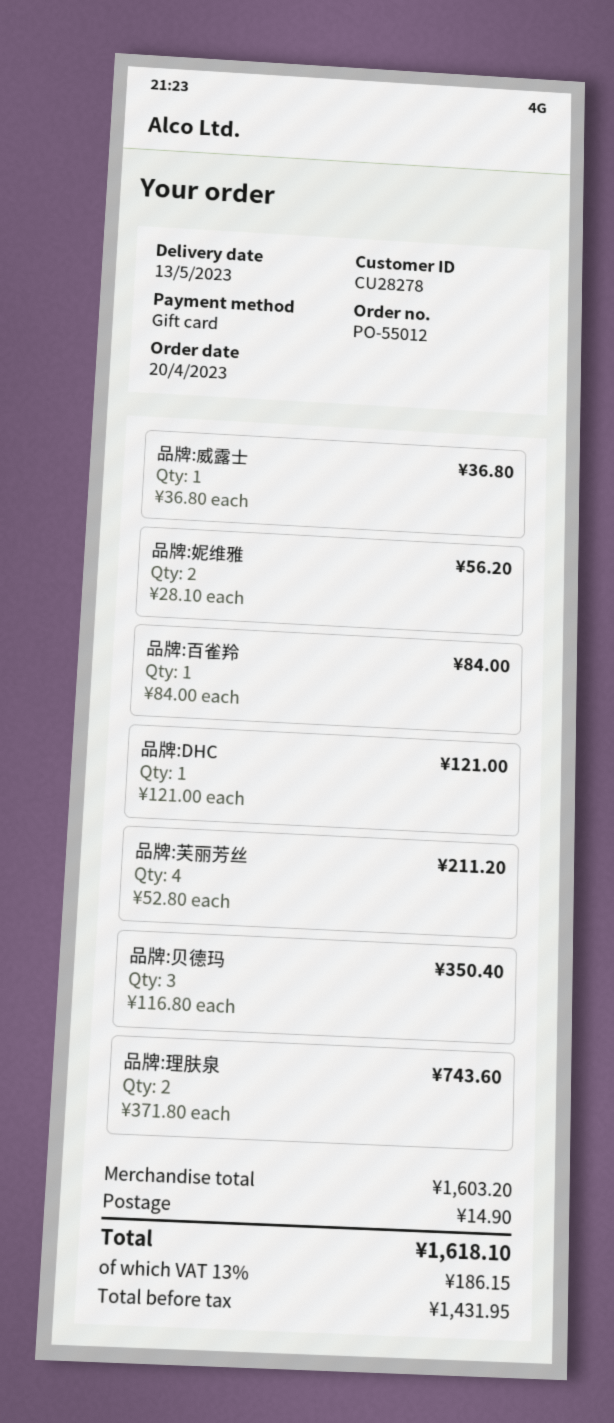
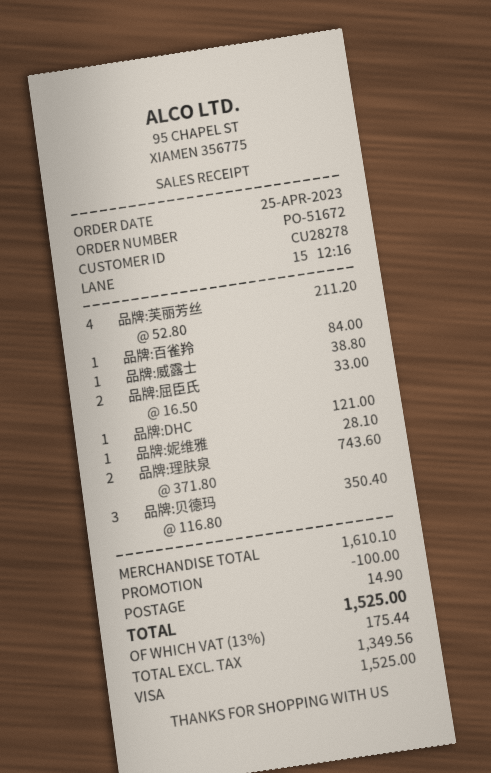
order number: PO-55012 -> PO-51672
order date: 2023-04-20 -> 2023-04-25
payment method: gift card -> Visa
品牌:威露士: 1 x 36.80 = 36.80 -> 1 x 38.80 = 38.80
品牌:妮维雅: 2 x 28.10 = 56.20 -> 1 x 28.10 = 28.10
品牌:屈臣氏: none -> 2 x 16.50 = 33.00
subtotal: 1603.20 -> 1610.10
discount: none -> 100.00
net: 1431.95 -> 1349.56
tax: 13% = 186.15 -> 13% = 175.44
total: 1618.10 -> 1525.00

